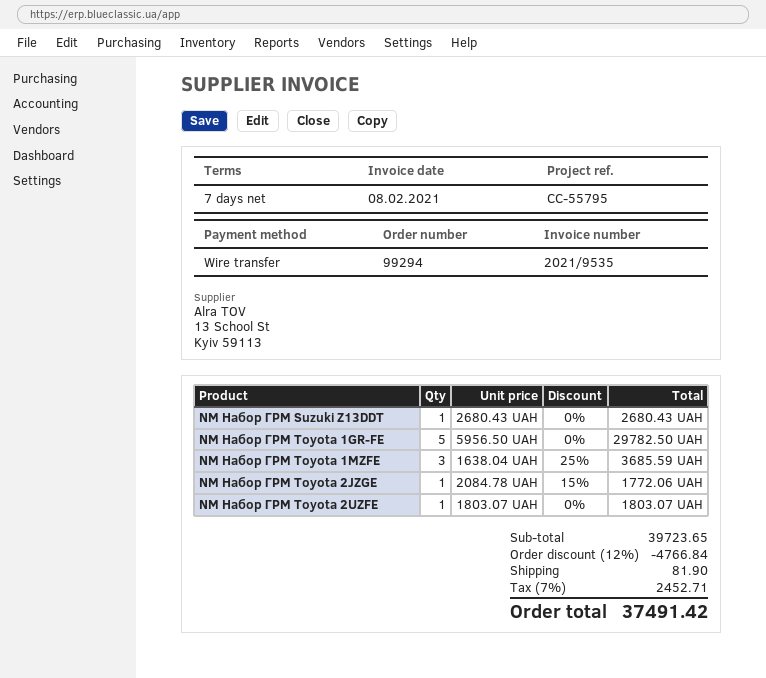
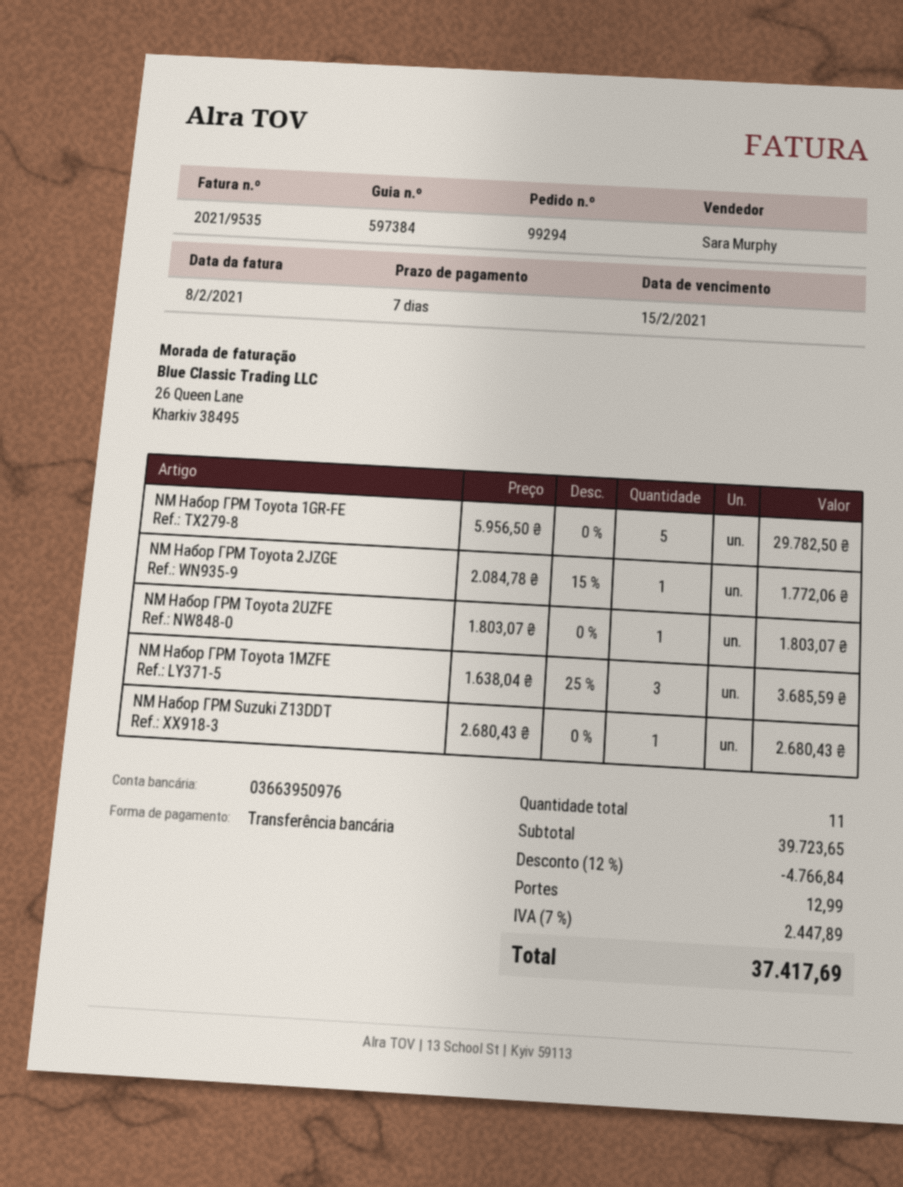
shipping: 81.90 -> 12.99
tax: 7% = 2452.71 -> 7% = 2447.89
total: 37491.42 -> 37417.69

